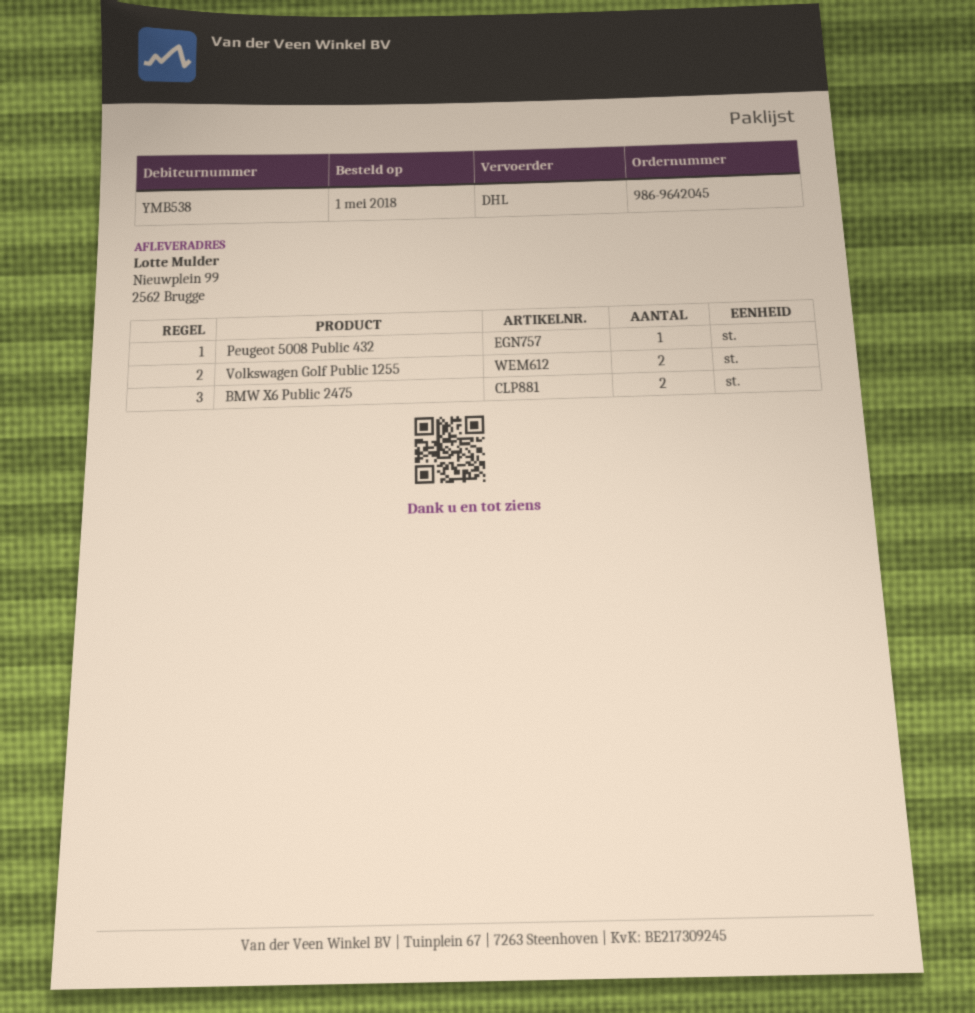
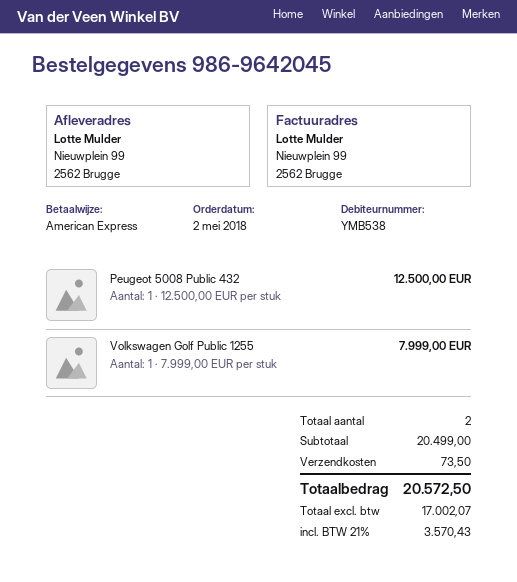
order date: 2018-05-01 -> 2018-05-02
Volkswagen Golf Public 1255: 2 -> 1
BMW X6 Public 2475: 2 -> none

